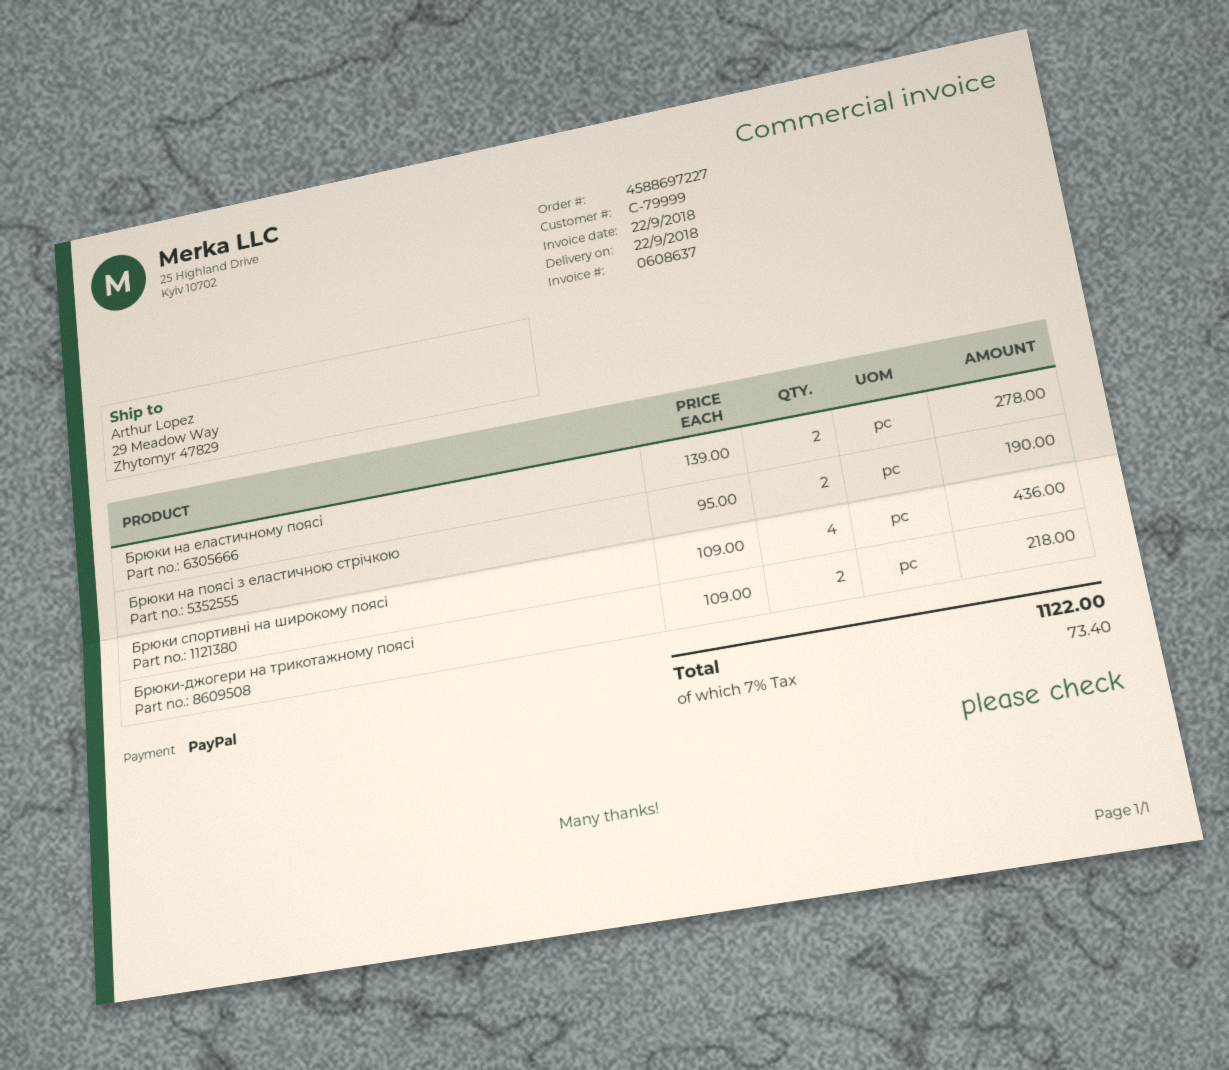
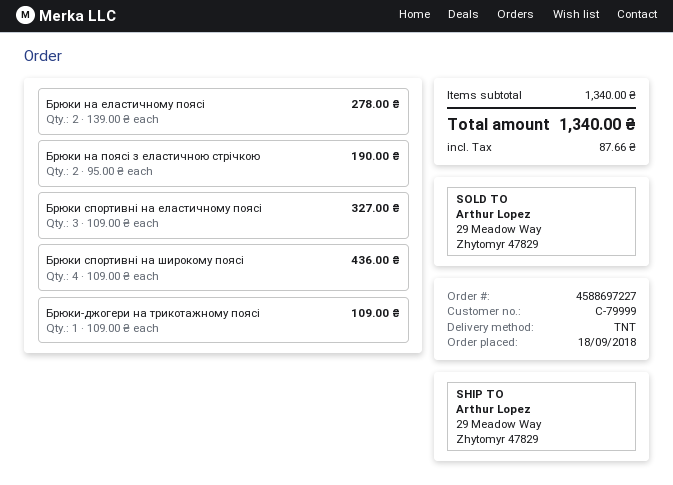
Брюки-джогери на трикотажному поясі: 2 x 109.00 = 218.00 -> 1 x 109.00 = 109.00
Брюки спортивні на еластичному поясі: none -> 3 x 109.00 = 327.00
tax: 73.40 -> 87.66
total: 1122.00 -> 1340.00

